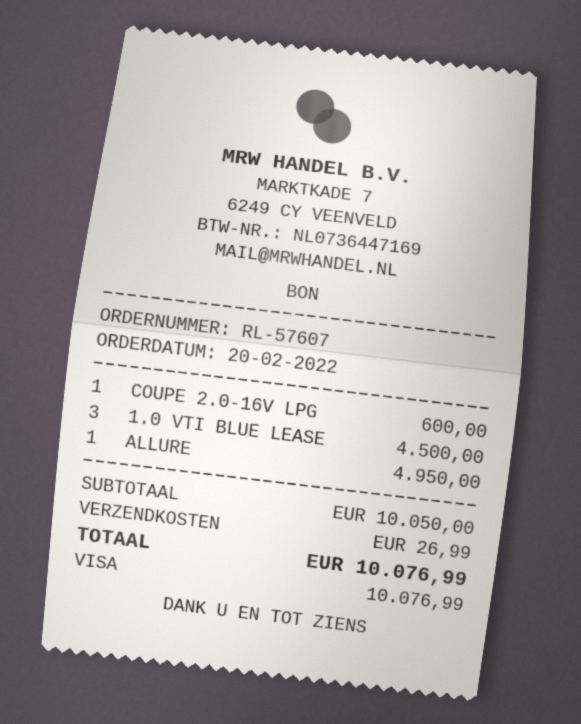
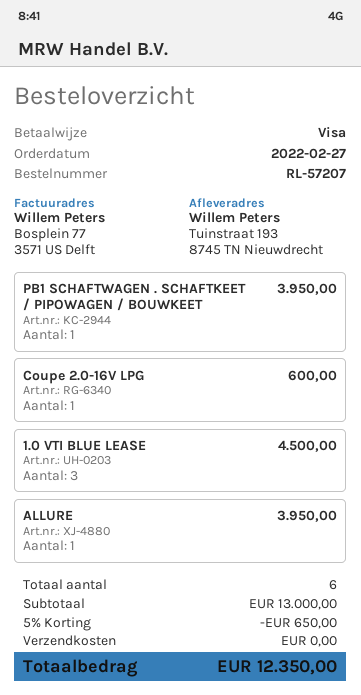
order number: RL-57607 -> RL-57207
order date: 2022-02-20 -> 2022-02-27
ALLURE: 1 for 4950.00 -> 1 for 3950.00
PB1 SCHAFTWAGEN . SCHAFTKEET / PIPOWAGEN / BOUWKEET: none -> 1 for 3950.00
subtotal: 10050.00 -> 13000.00
discount: none -> 5% = 650.00
shipping: 26.99 -> 0.00
total: 10076.99 -> 12350.00

